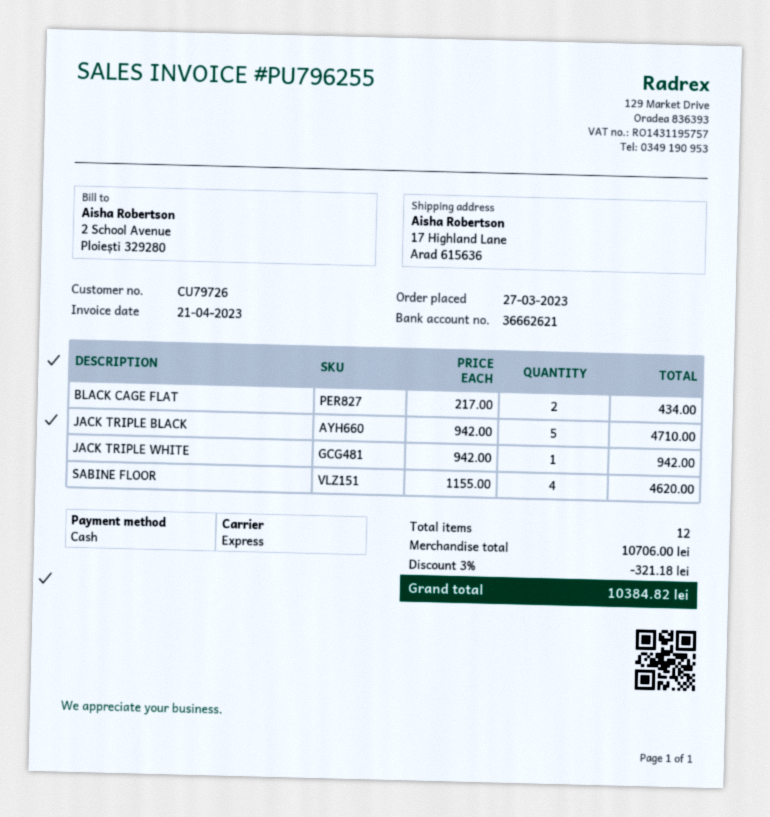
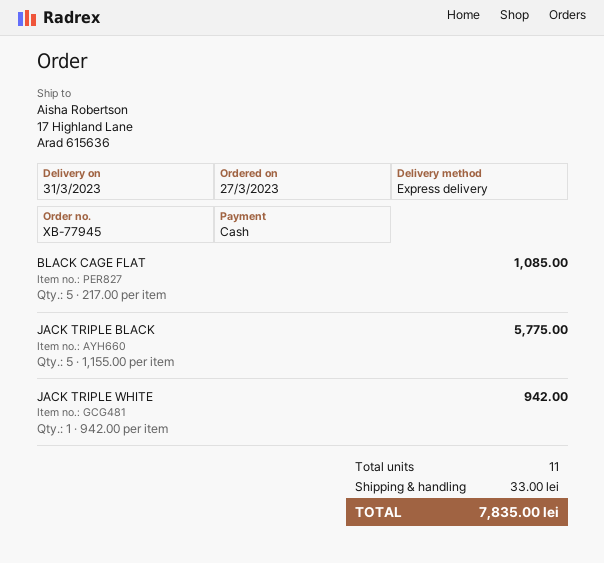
BLACK CAGE FLAT: 2 x 217.00 = 434.00 -> 5 x 217.00 = 1085.00
JACK TRIPLE BLACK: 5 x 942.00 = 4710.00 -> 5 x 1155.00 = 5775.00
SABINE FLOOR: 4 x 1155.00 = 4620.00 -> none
total quantity: 12 -> 11
discount: 3% = 321.18 -> none
shipping: none -> 33.00
total: 10384.82 -> 7835.00

